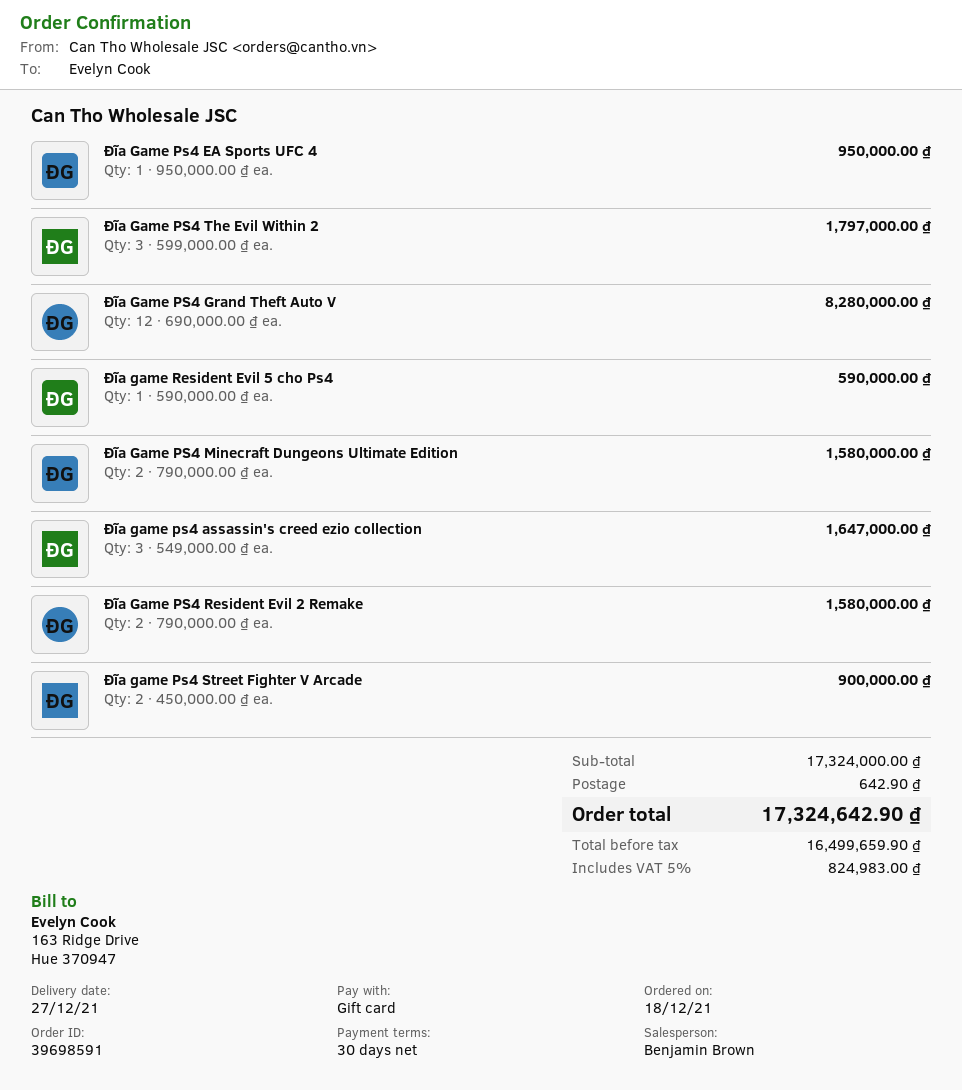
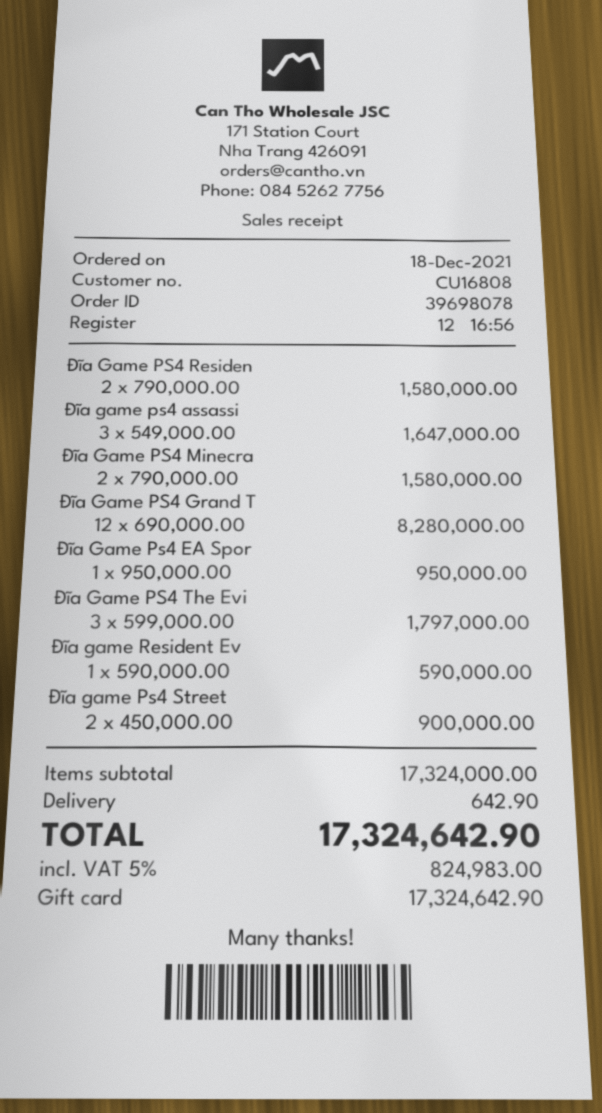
order number: 39698591 -> 39698078

